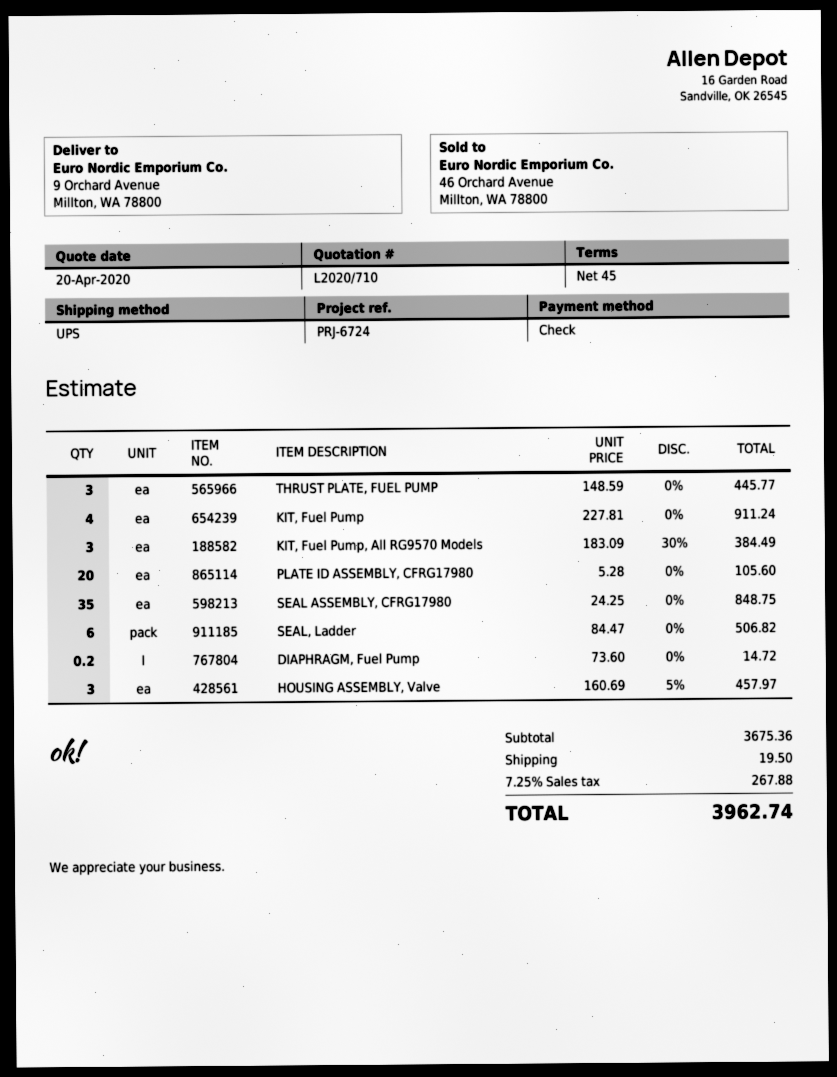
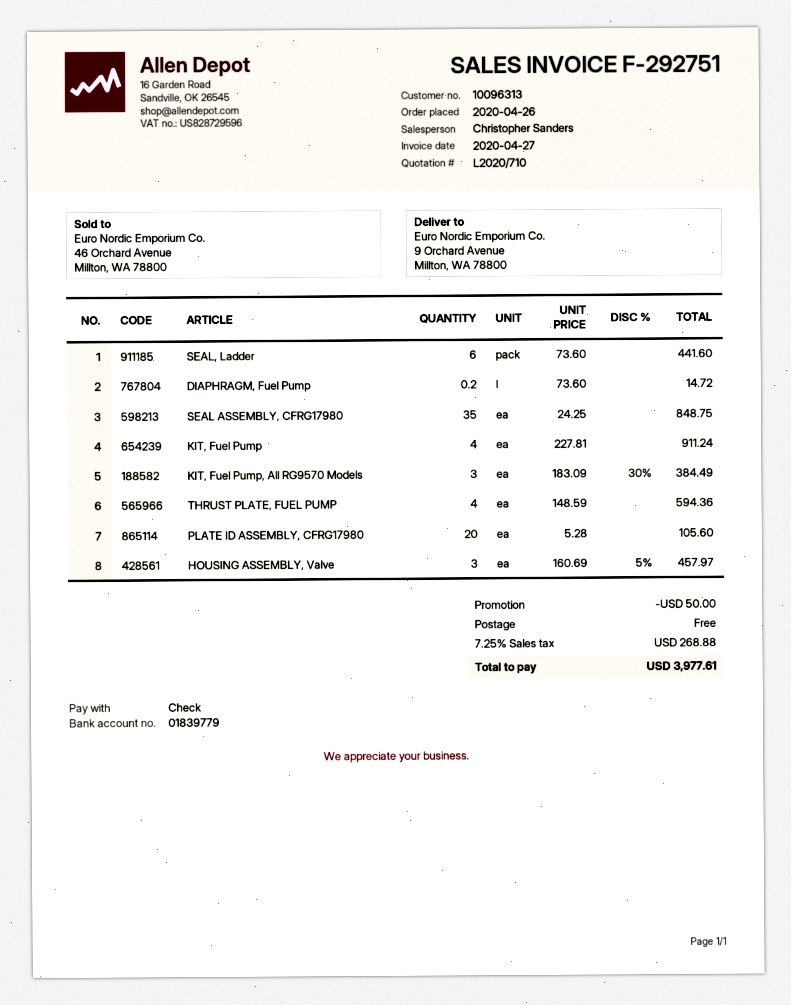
THRUST PLATE, FUEL PUMP: 3 x 148.59 = 445.77 -> 4 x 148.59 = 594.36
SEAL, Ladder: 6 x 84.47 = 506.82 -> 6 x 73.60 = 441.60
discount: none -> 50.00
shipping: 19.50 -> 0.00
tax: 7.25% = 267.88 -> 7.25% = 268.88
total: 3962.74 -> 3977.61

